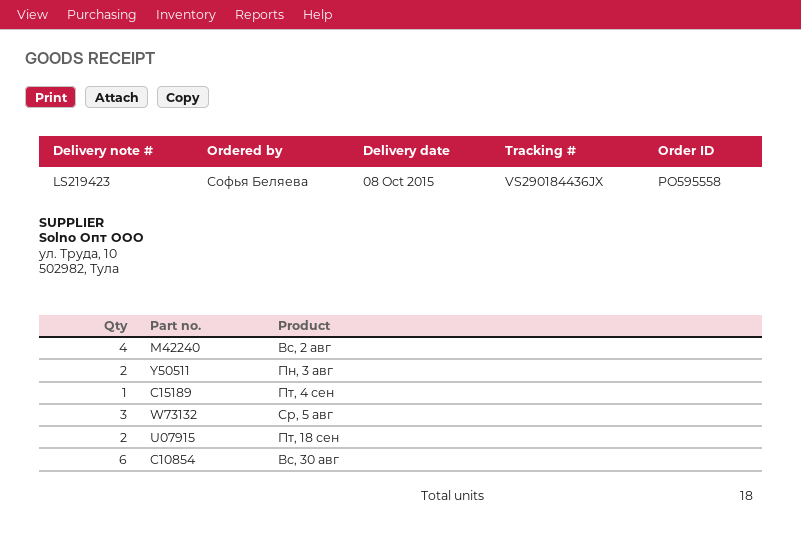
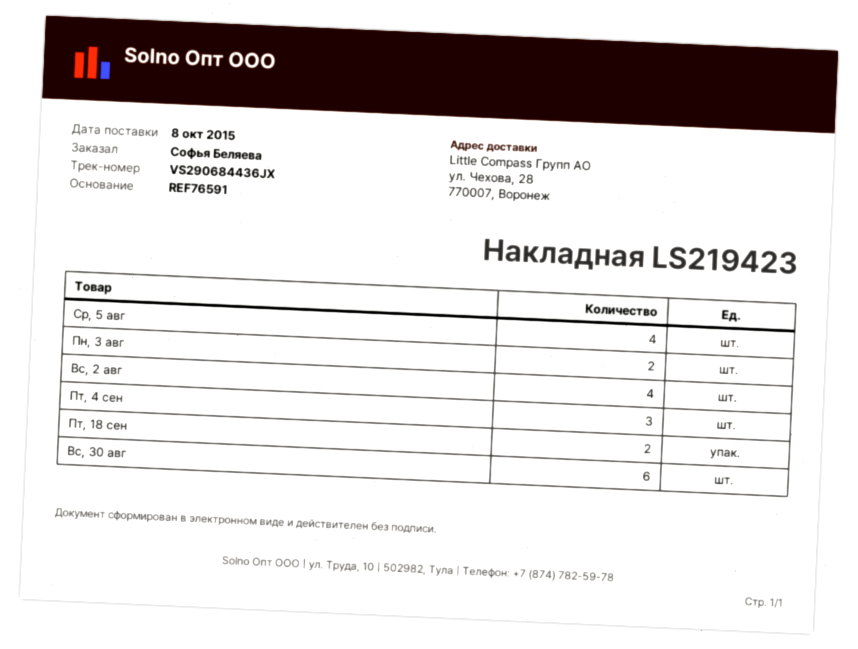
tracking number: VS290184436JX -> VS290684436JX
Пт, 4 сен: 1 -> 3
Ср, 5 авг: 3 -> 4

